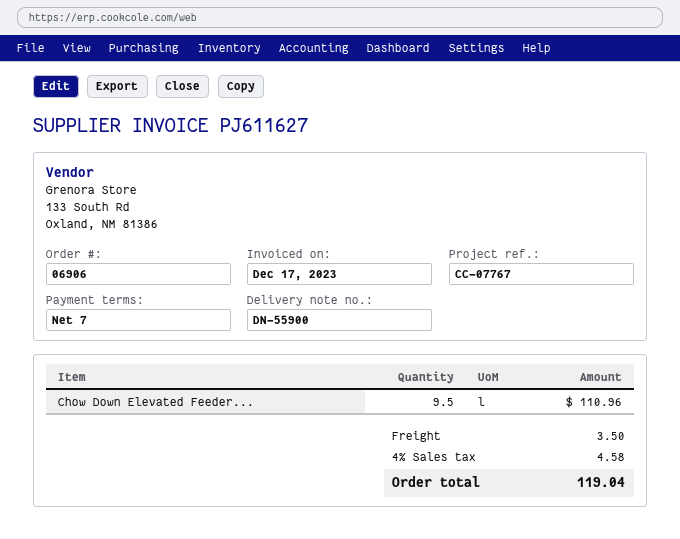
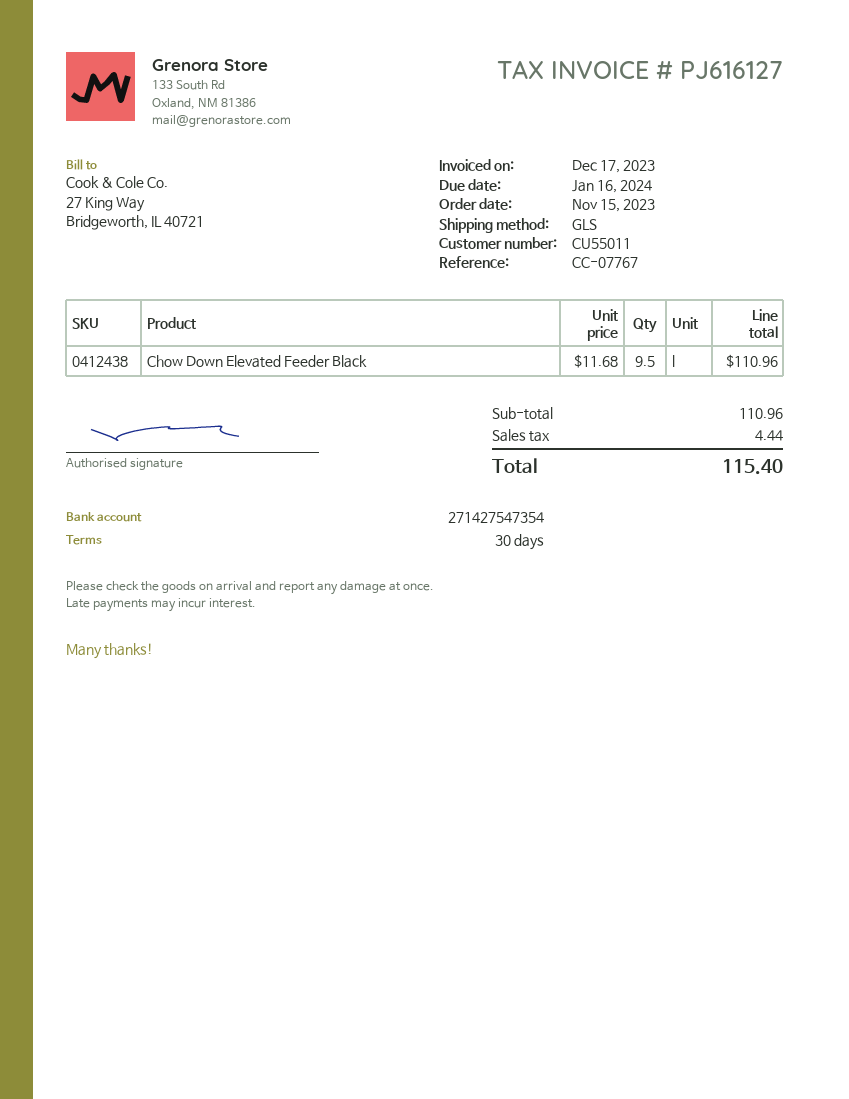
invoice number: PJ611627 -> PJ616127
payment terms: 7 days -> 30 days
shipping: 3.50 -> none
tax: 4.58 -> 4.44
total: 119.04 -> 115.40

